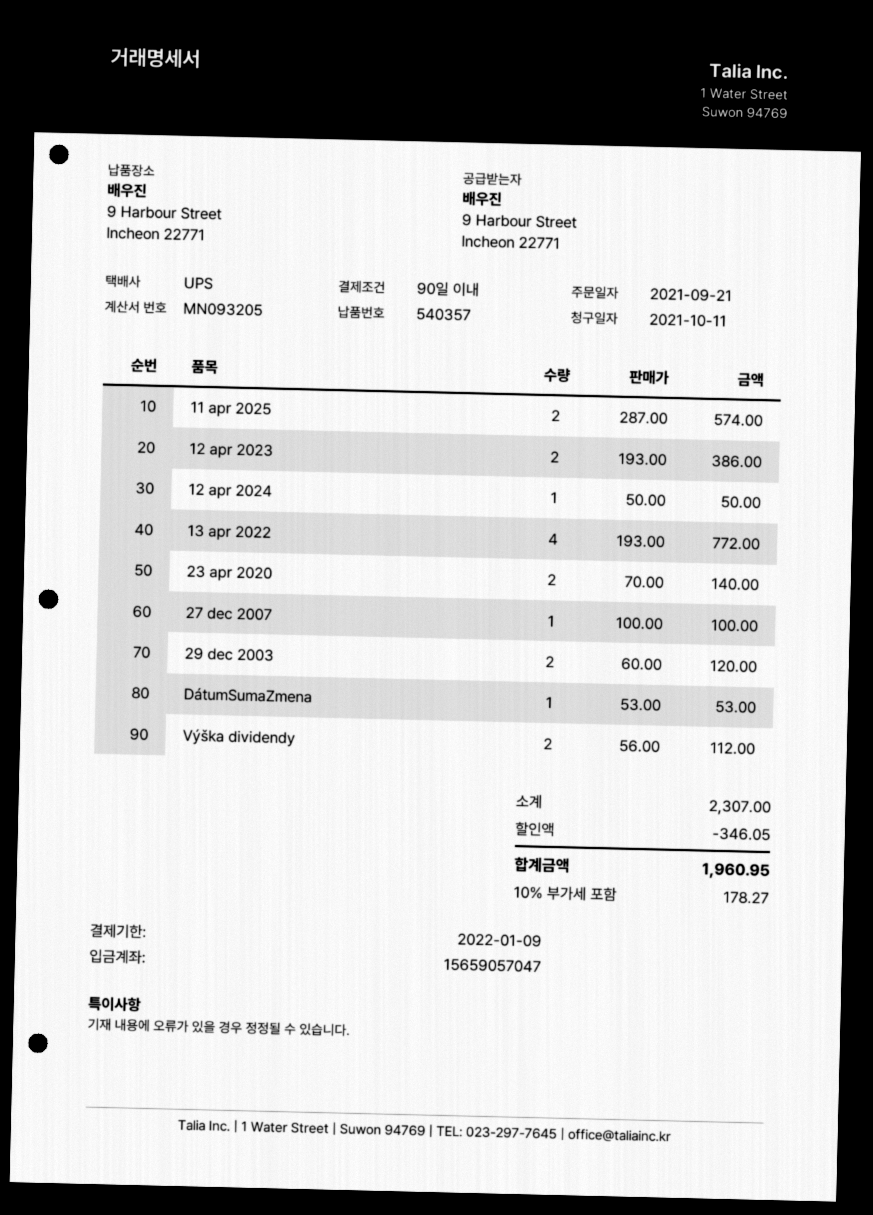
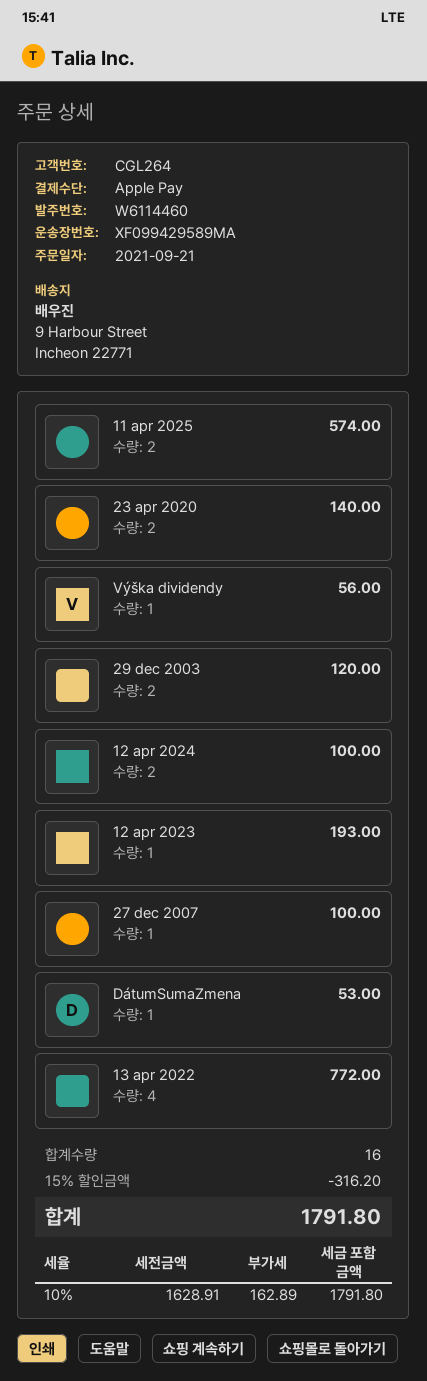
12 apr 2023: 2 for 386.00 -> 1 for 193.00
12 apr 2024: 1 for 50.00 -> 2 for 100.00
Výška dividendy: 2 for 112.00 -> 1 for 56.00
discount: 346.05 -> 316.20
tax: 10% = 178.27 -> 10% = 162.89
total: 1960.95 -> 1791.80

